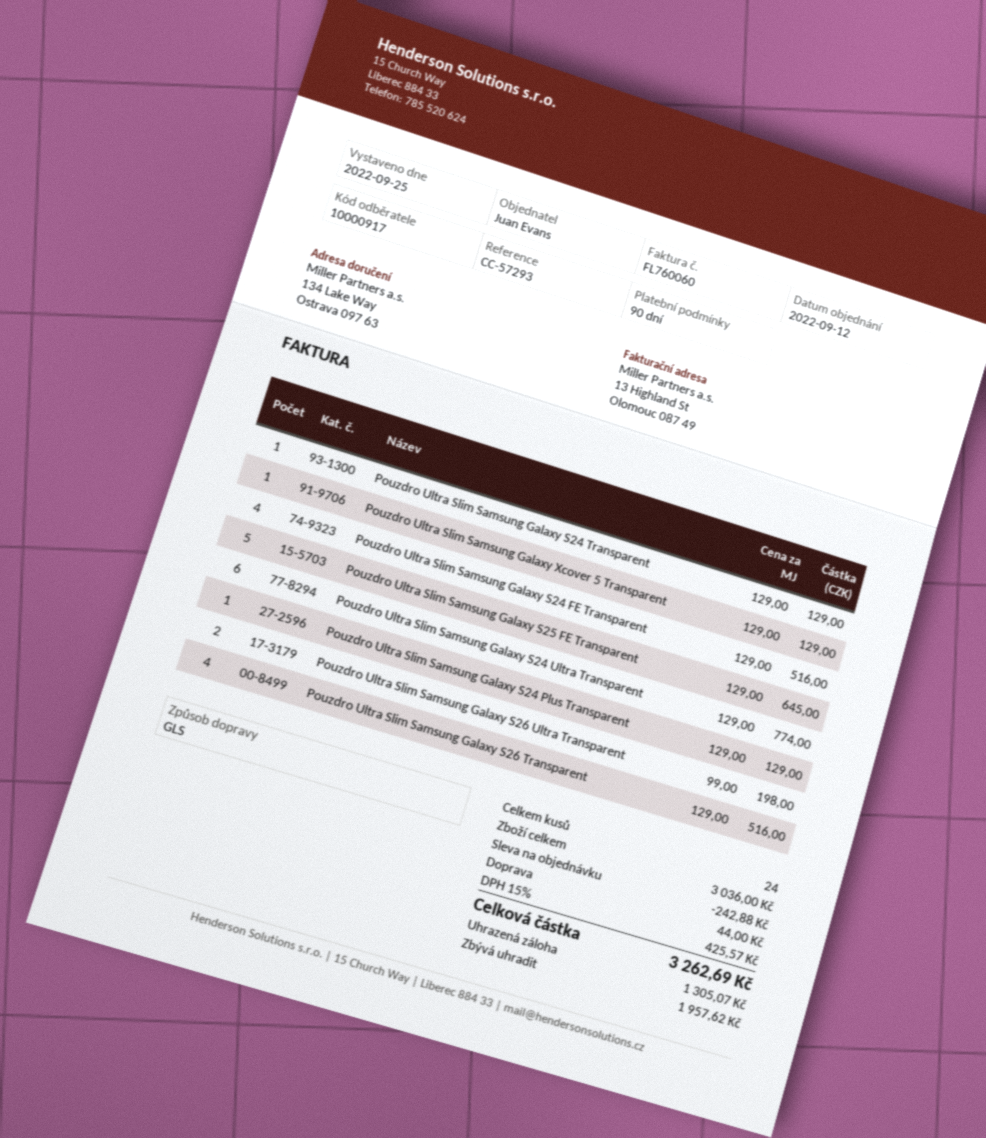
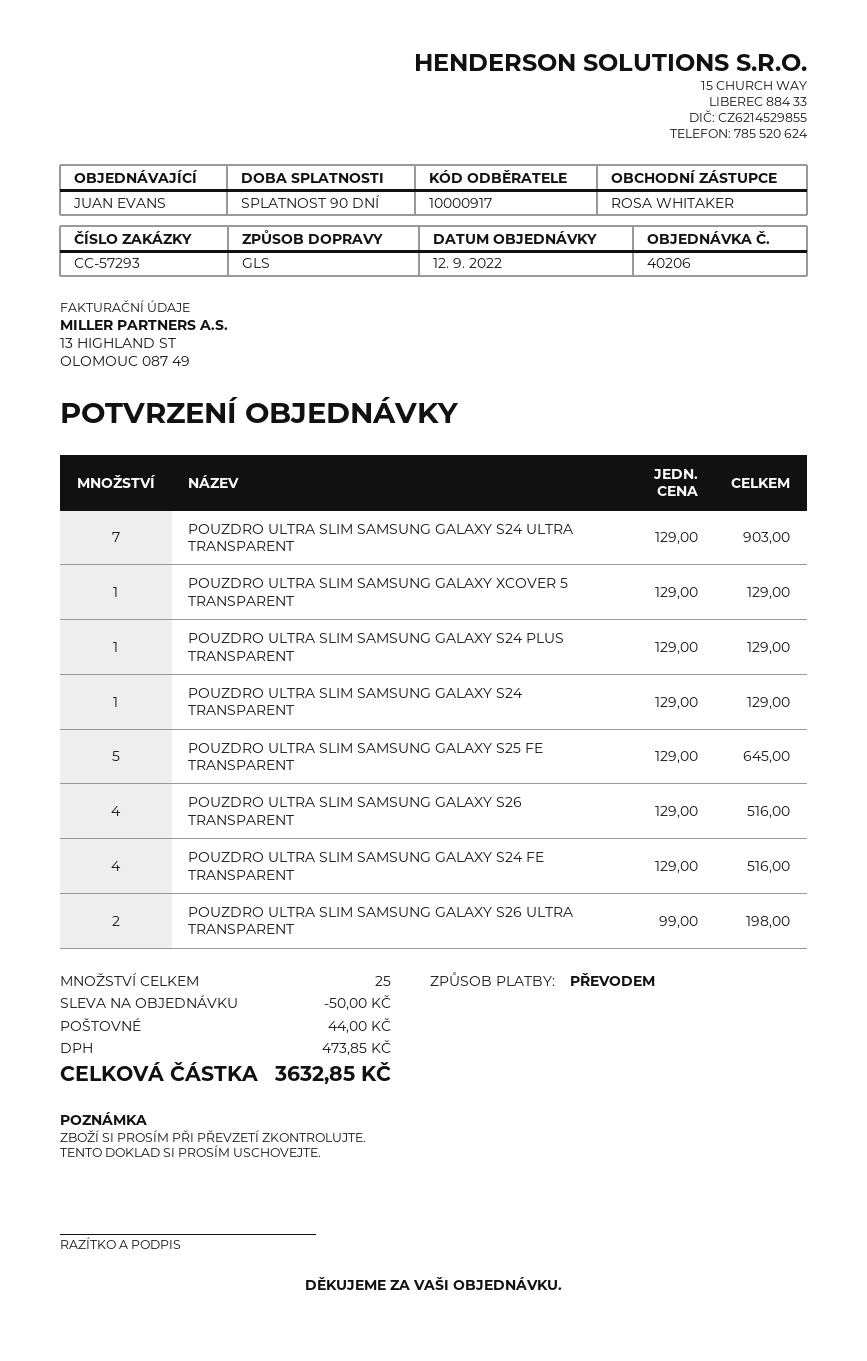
Pouzdro Ultra Slim Samsung Galaxy S24 Ultra Transparent: 6 x 129.00 = 774.00 -> 7 x 129.00 = 903.00
total quantity: 24 -> 25
discount: 242.88 -> 50.00
tax: 425.57 -> 473.85
total: 3262.69 -> 3632.85

